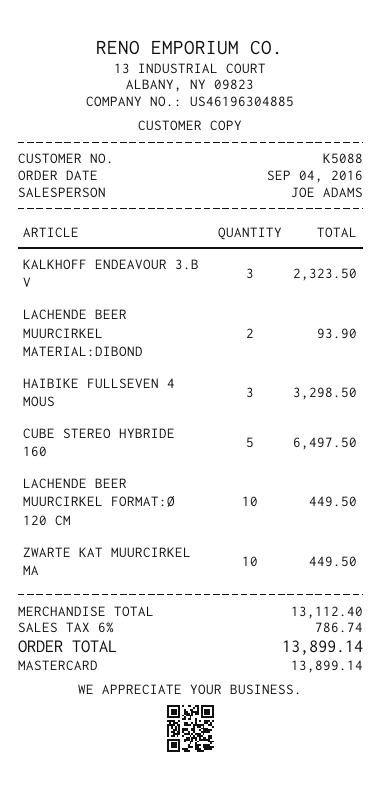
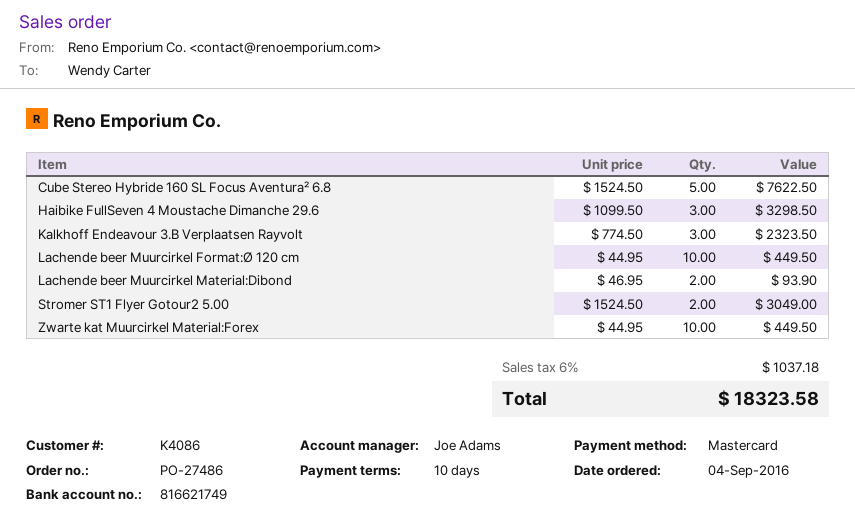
customer number: K5088 -> K4086
CUBE STEREO HYBRIDE 160: 5 for 6497.50 -> 5 for 7622.50
Stromer ST1 Flyer Gotour2 5.00: none -> 2 for 3049.00
tax: 6% = 786.74 -> 6% = 1037.18
total: 13899.14 -> 18323.58

